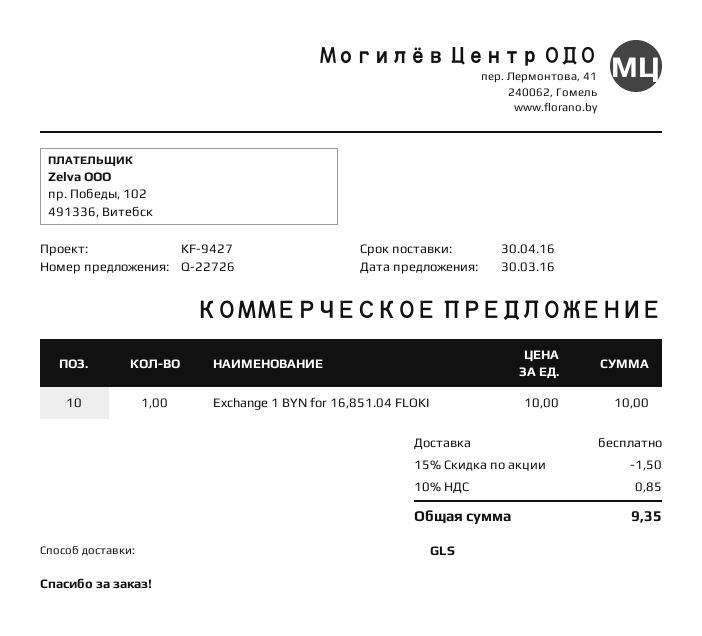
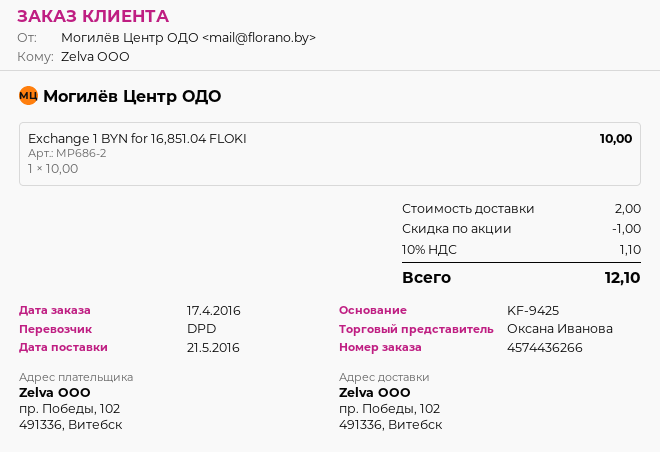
delivery date: 2016-04-30 -> 2016-05-21
reference: KF-9427 -> KF-9425
shipping method: GLS -> DPD
discount: 1.50 -> 1.00
shipping: 0.00 -> 2.00
tax: 10% = 0.85 -> 10% = 1.10
total: 9.35 -> 12.10

